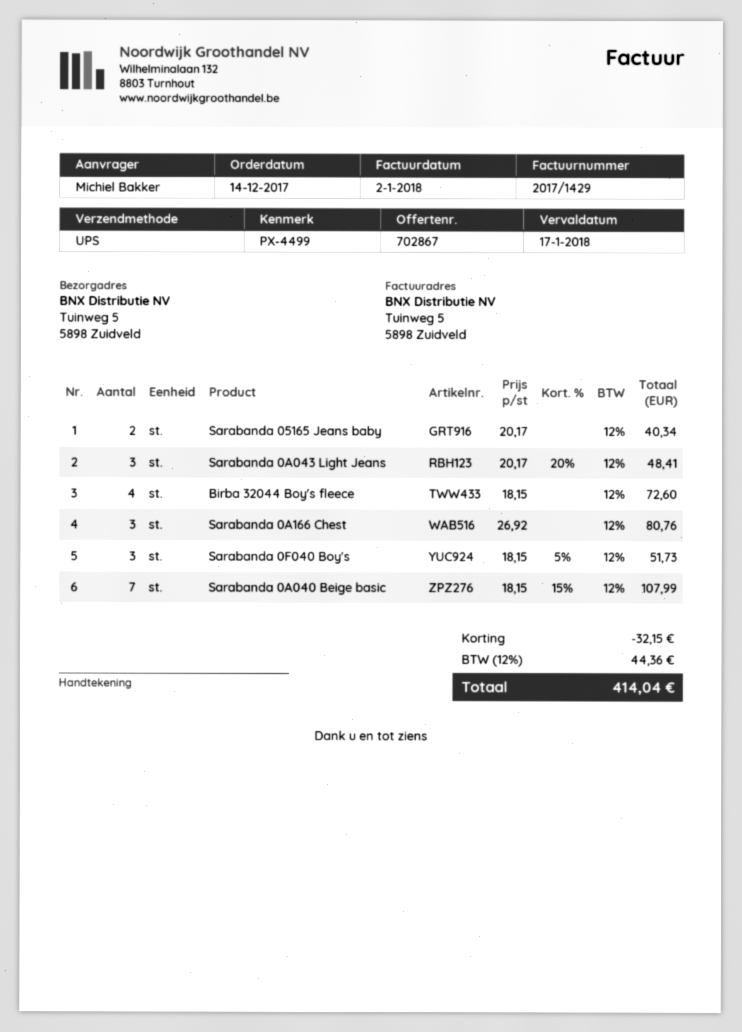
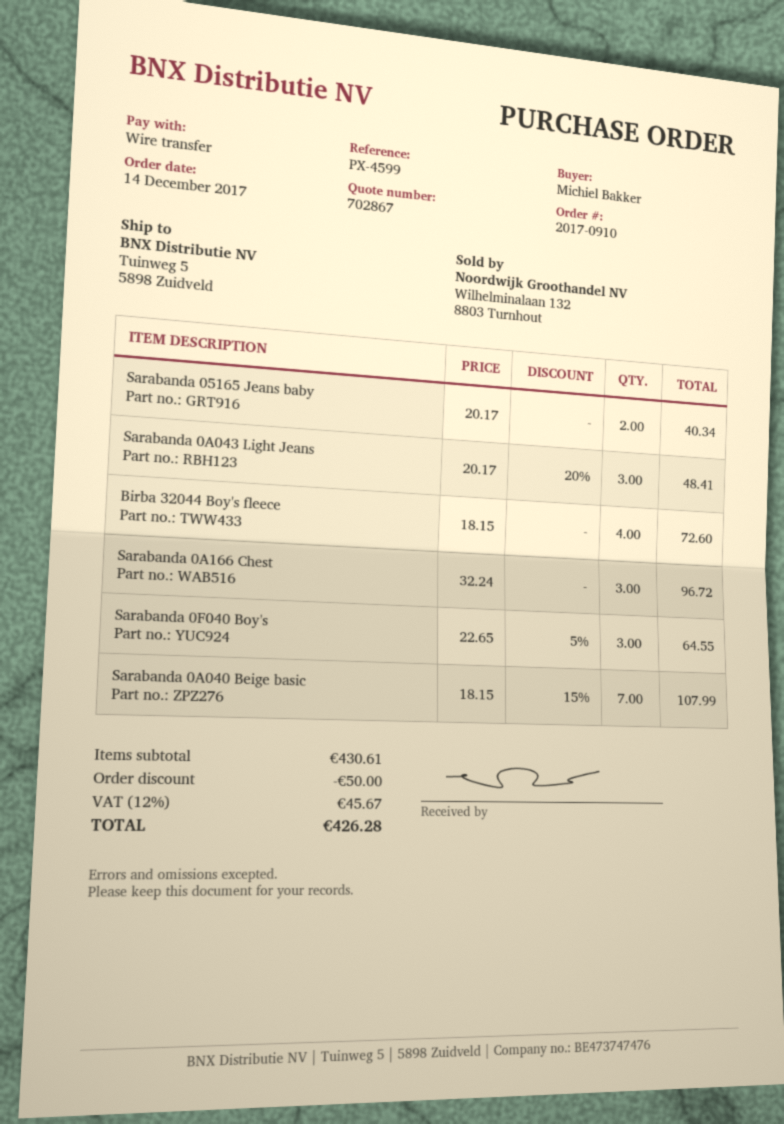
reference: PX-4499 -> PX-4599
Sarabanda 0A166 Chest: 3 x 26.92 = 80.76 -> 3 x 32.24 = 96.72
Sarabanda 0F040 Boy's: 3 x 18.15 - 5% = 51.73 -> 3 x 22.65 - 5% = 64.55
discount: 32.15 -> 50.00
tax: 12% = 44.36 -> 12% = 45.67
total: 414.04 -> 426.28

